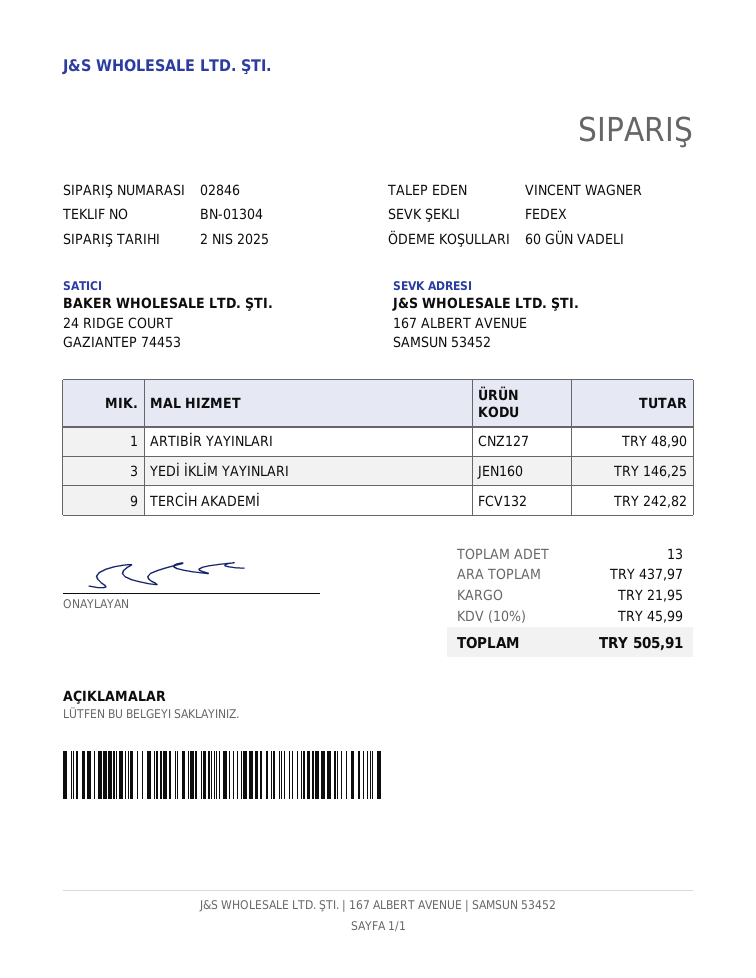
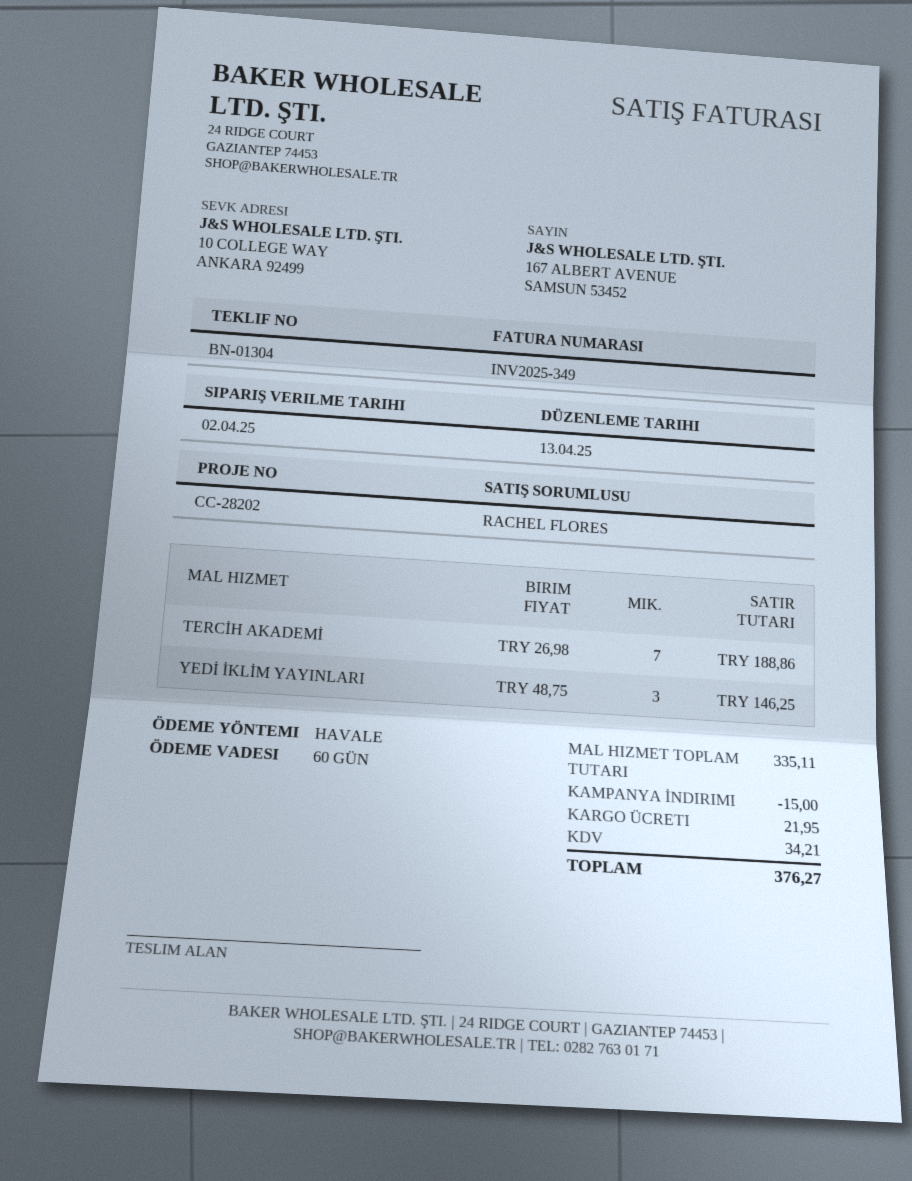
ship to: 167 ALBERT AVENUE, SAMSUN 53452 -> 10 COLLEGE WAY, ANKARA 92499
ARTIBİR YAYINLARI: 1 for 48.90 -> none
TERCİH AKADEMİ: 9 for 242.82 -> 7 for 188.86
subtotal: 437.97 -> 335.11
discount: none -> 15.00
tax: 45.99 -> 34.21
total: 505.91 -> 376.27

